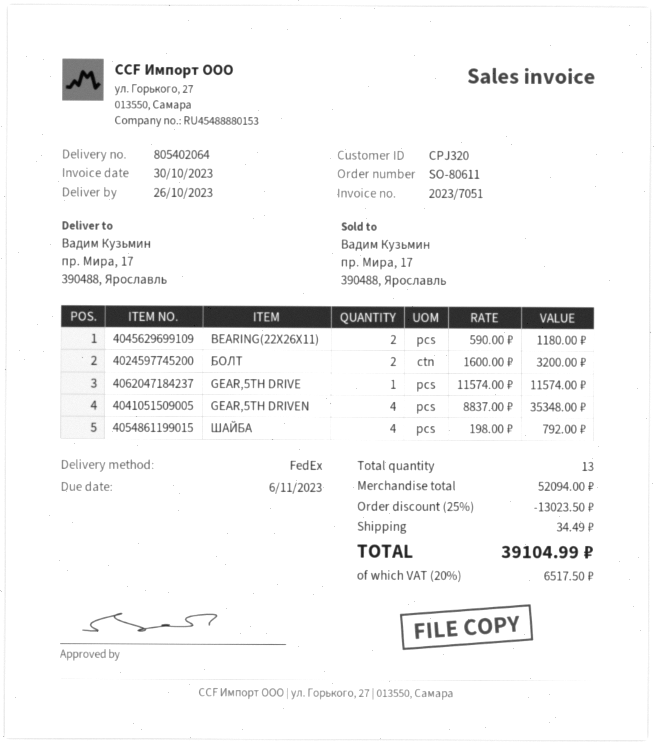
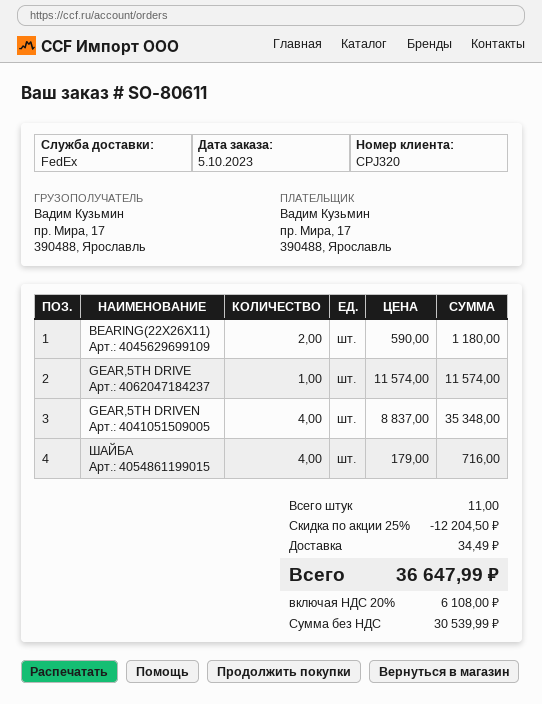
БОЛТ: 2 x 1600.00 = 3200.00 -> none
ШАЙБА: 4 x 198.00 = 792.00 -> 4 x 179.00 = 716.00
total quantity: 13 -> 11
discount: 25% = 13023.50 -> 25% = 12204.50
tax: 20% = 6517.50 -> 20% = 6108.00
total: 39104.99 -> 36647.99

